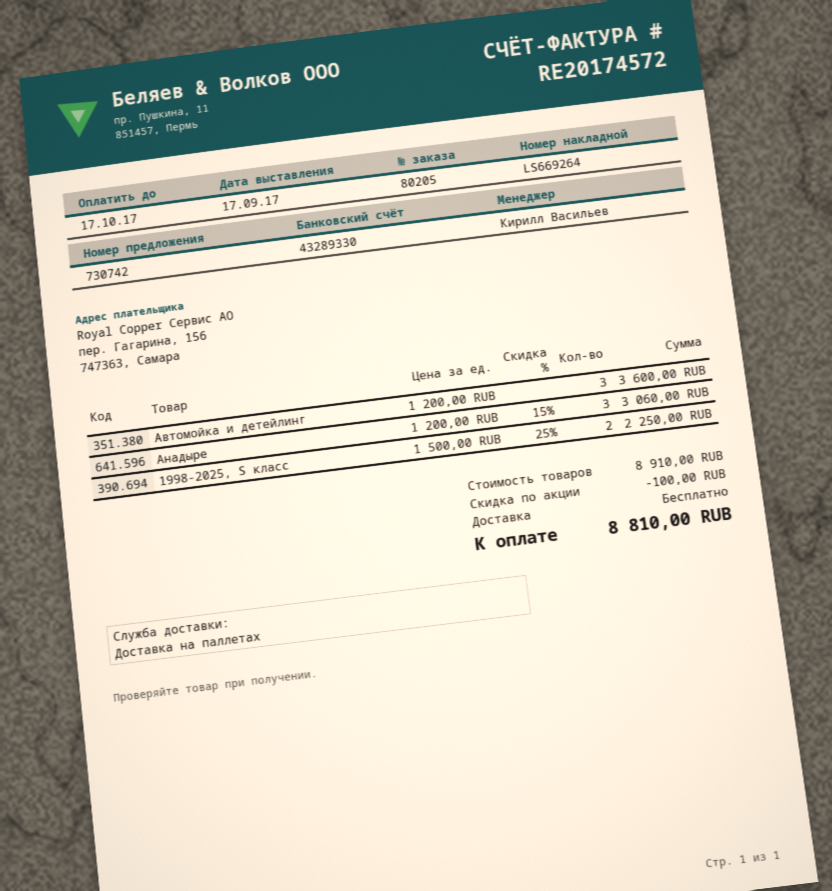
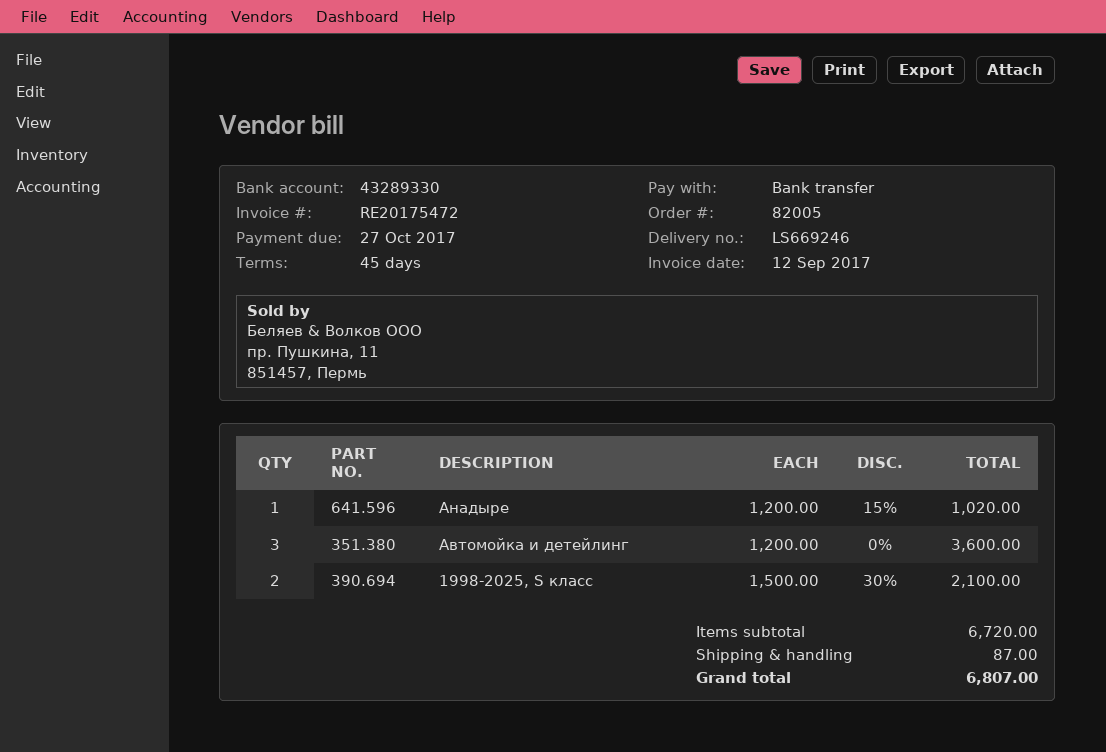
order number: 80205 -> 82005
delivery note number: LS669264 -> LS669246
invoice number: RE20174572 -> RE20175472
invoice date: 2017-09-17 -> 2017-09-12
due date: 2017-10-17 -> 2017-10-27
Анадыре: 3 x 1200.00 - 15% = 3060.00 -> 1 x 1200.00 - 15% = 1020.00
1998-2025, S класс: 2 x 1500.00 - 25% = 2250.00 -> 2 x 1500.00 - 30% = 2100.00
subtotal: 8910.00 -> 6720.00
discount: 100.00 -> none
shipping: 0.00 -> 87.00
total: 8810.00 -> 6807.00

